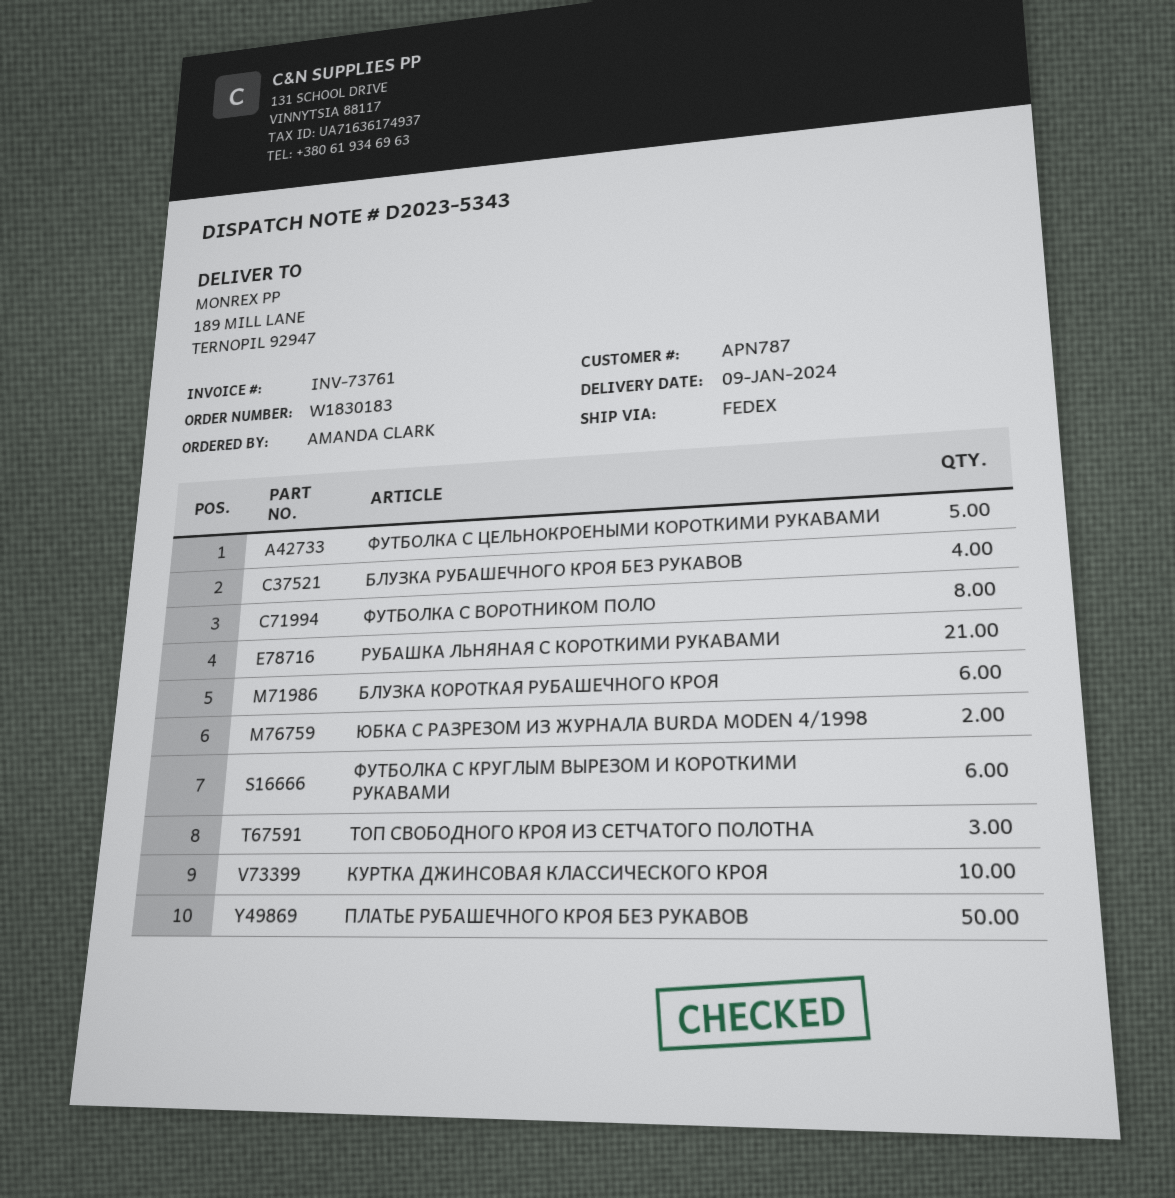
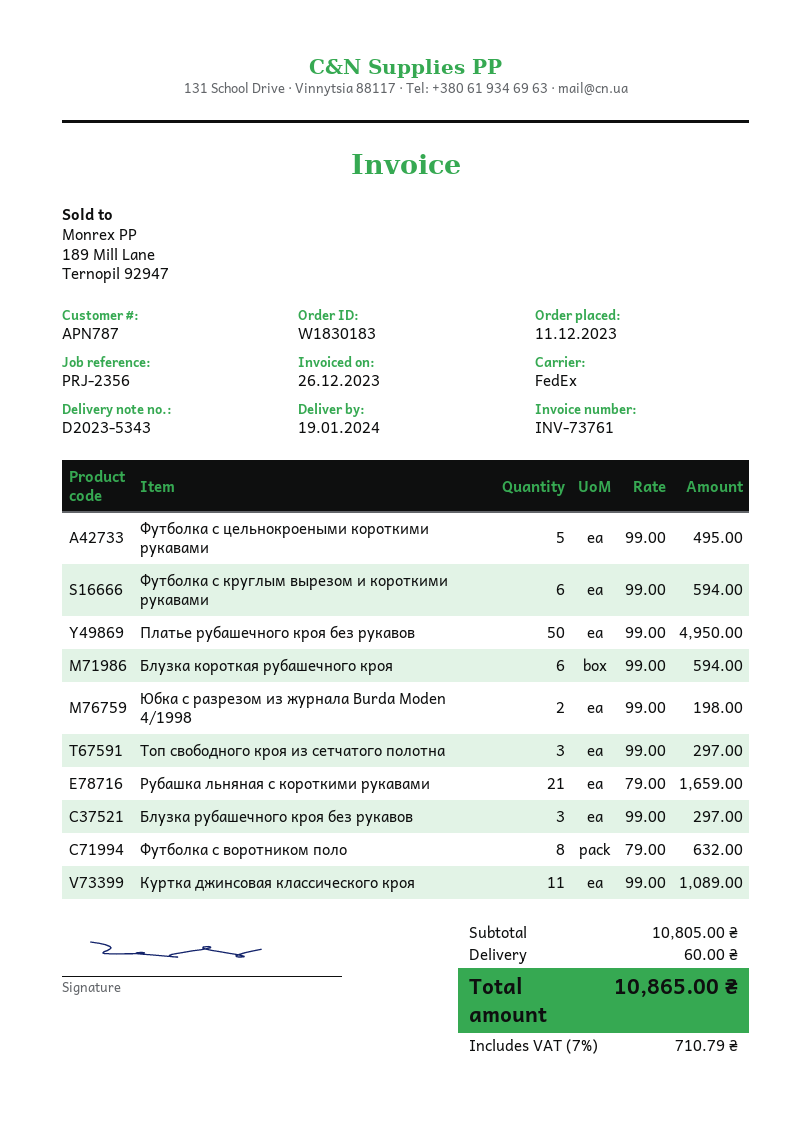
delivery date: 2024-01-09 -> 2024-01-19
БЛУЗКА РУБАШЕЧНОГО КРОЯ БЕЗ РУКАВОВ: 4 -> 3
КУРТКА ДЖИНСОВАЯ КЛАССИЧЕСКОГО КРОЯ: 10 -> 11

